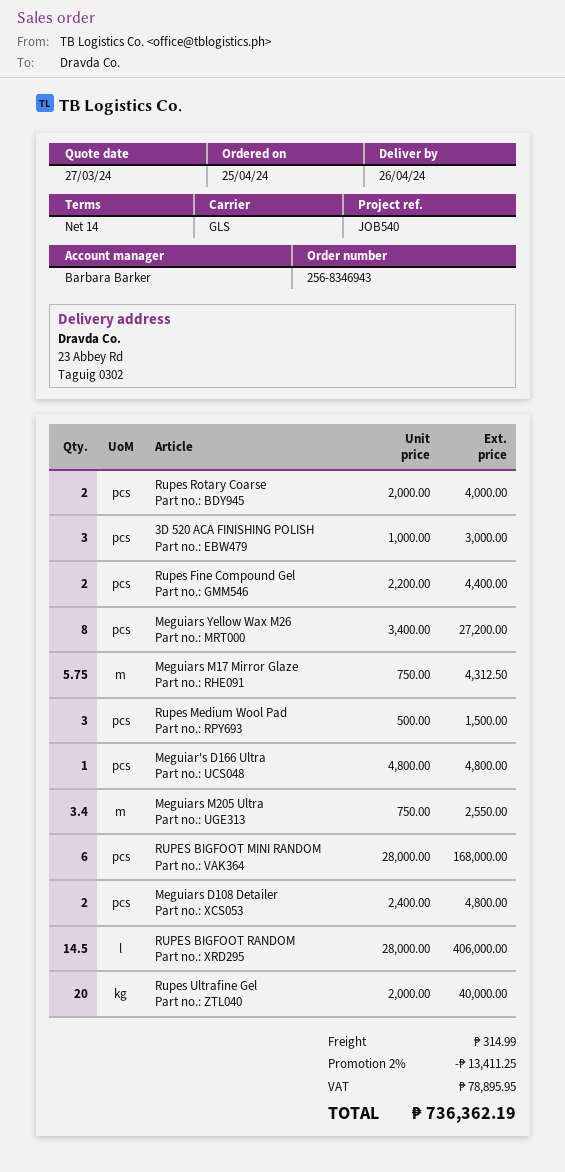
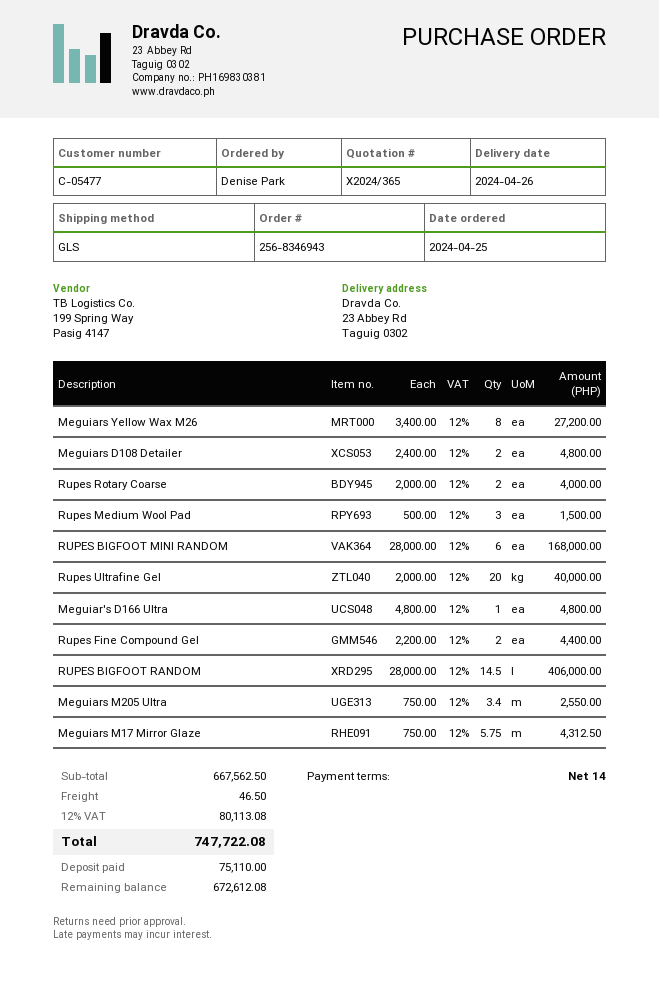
3D 520 ACA FINISHING POLISH: 3 x 1000.00 = 3000.00 -> none
discount: 2% = 13411.25 -> none
shipping: 314.99 -> 46.50
tax: 78895.95 -> 80113.08
total: 736362.19 -> 747722.08

